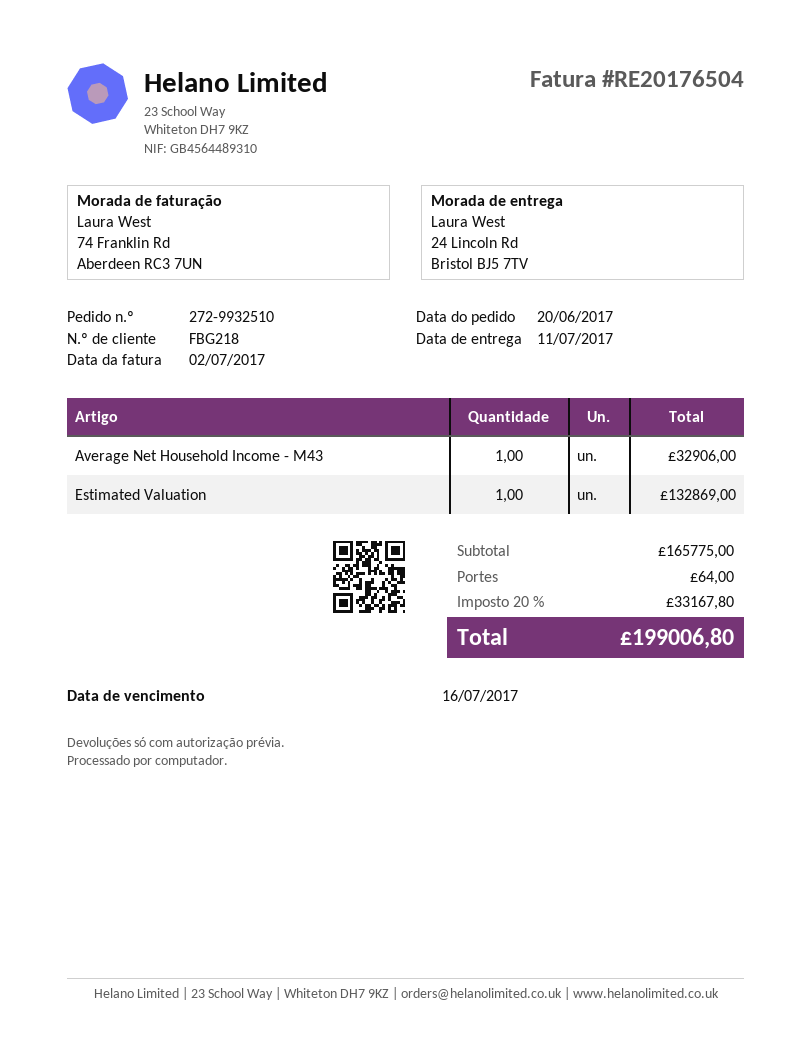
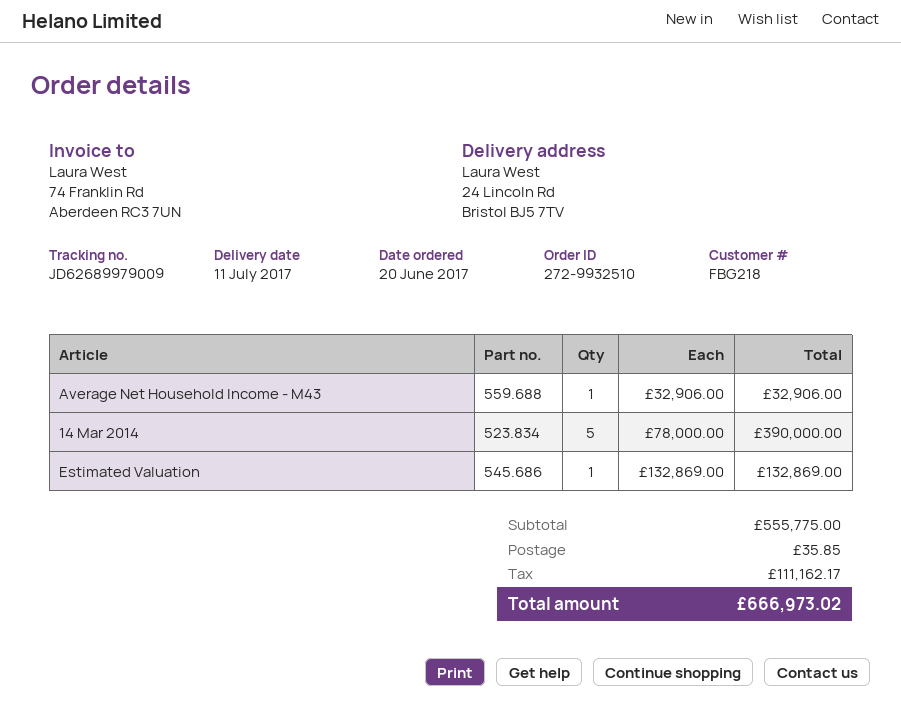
14 Mar 2014: none -> 5 for 390000.00
subtotal: 165775.00 -> 555775.00
shipping: 64.00 -> 35.85
tax: 33167.80 -> 111162.17
total: 199006.80 -> 666973.02

